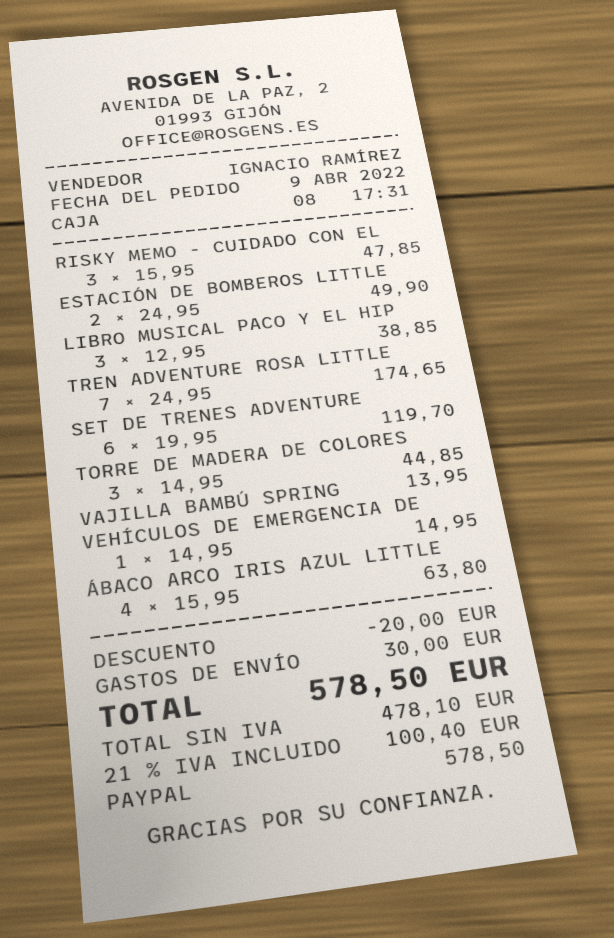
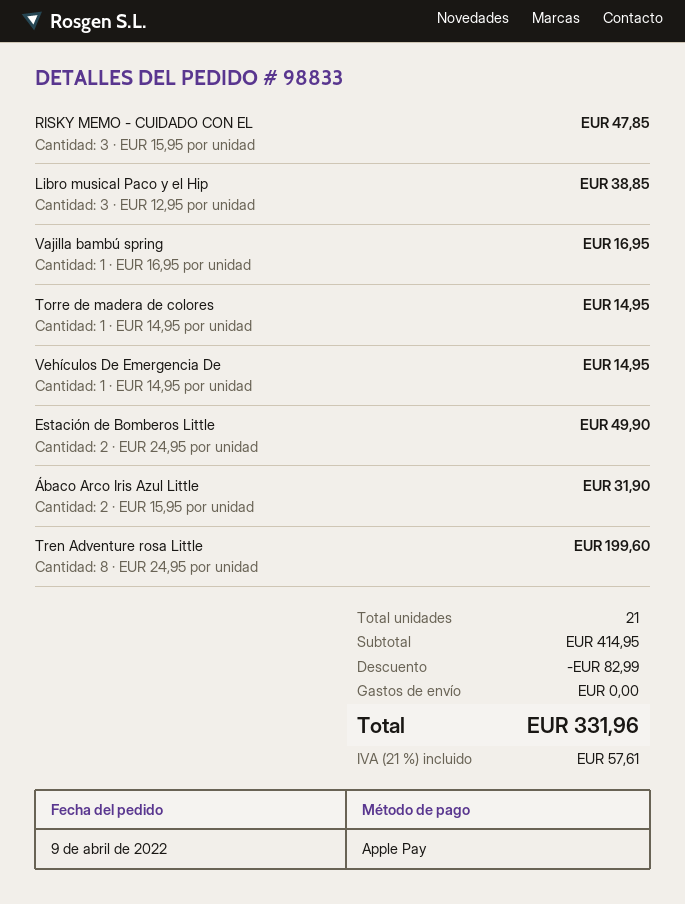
payment method: PayPal -> Apple Pay
TREN ADVENTURE ROSA LITTLE: 7 x 24.95 = 174.65 -> 8 x 24.95 = 199.60
SET DE TRENES ADVENTURE: 6 x 19.95 = 119.70 -> none
TORRE DE MADERA DE COLORES: 3 x 14.95 = 44.85 -> 1 x 14.95 = 14.95
VAJILLA BAMBÚ SPRING: 1 x 13.95 = 13.95 -> 1 x 16.95 = 16.95
ÁBACO ARCO IRIS AZUL LITTLE: 4 x 15.95 = 63.80 -> 2 x 15.95 = 31.90
discount: 20.00 -> 82.99
shipping: 30.00 -> 0.00
tax: 21% = 100.40 -> 21% = 57.61
total: 578.50 -> 331.96

